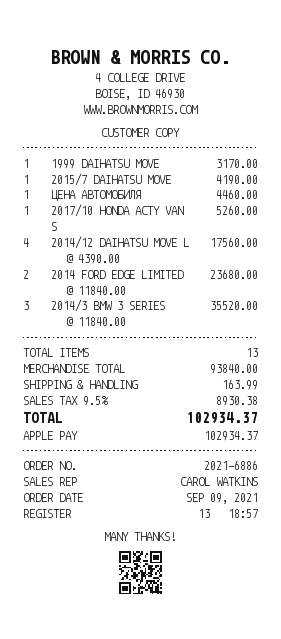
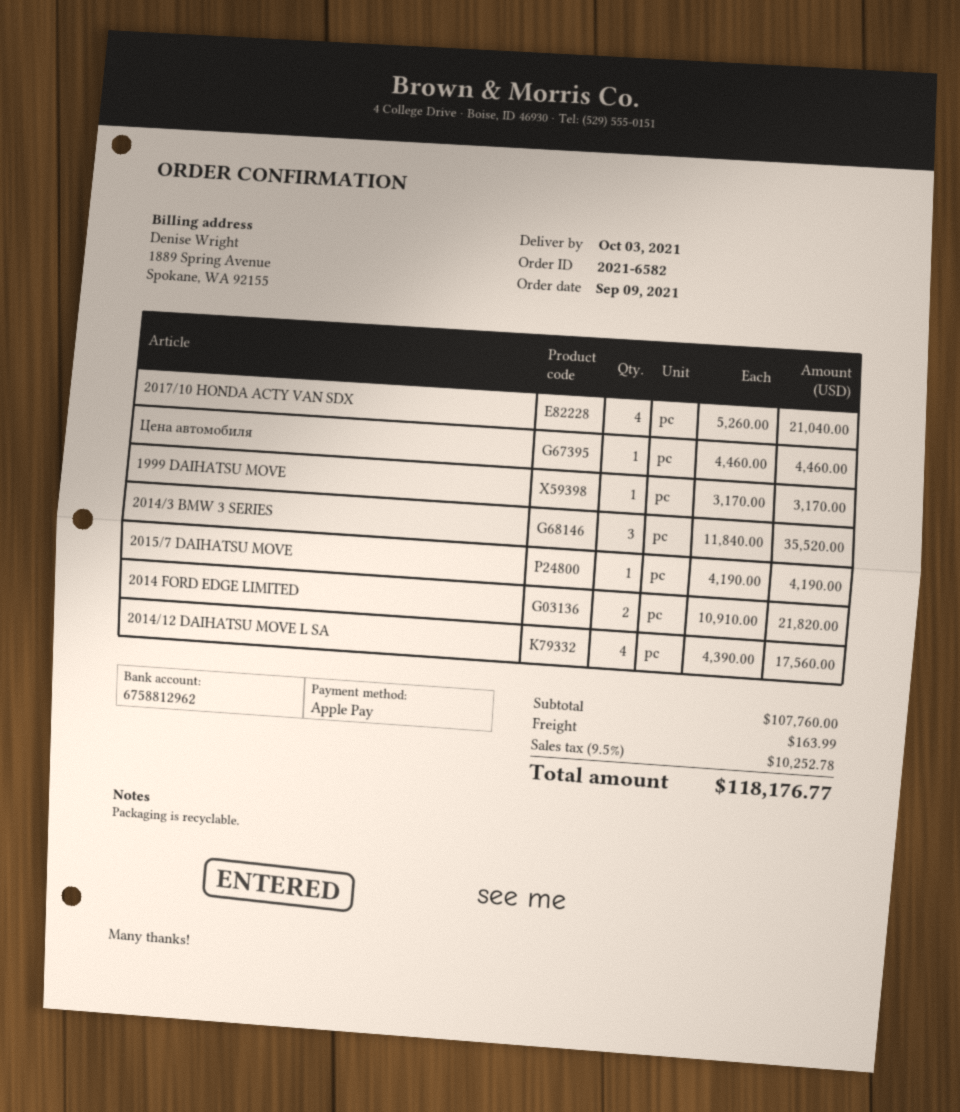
order number: 2021-6886 -> 2021-6582
2017/10 HONDA ACTY VAN S: 1 x 5260.00 = 5260.00 -> 4 x 5260.00 = 21040.00
2014 FORD EDGE LIMITED: 2 x 11840.00 = 23680.00 -> 2 x 10910.00 = 21820.00
subtotal: 93840.00 -> 107760.00
tax: 9.5% = 8930.38 -> 9.5% = 10252.78
total: 102934.37 -> 118176.77

